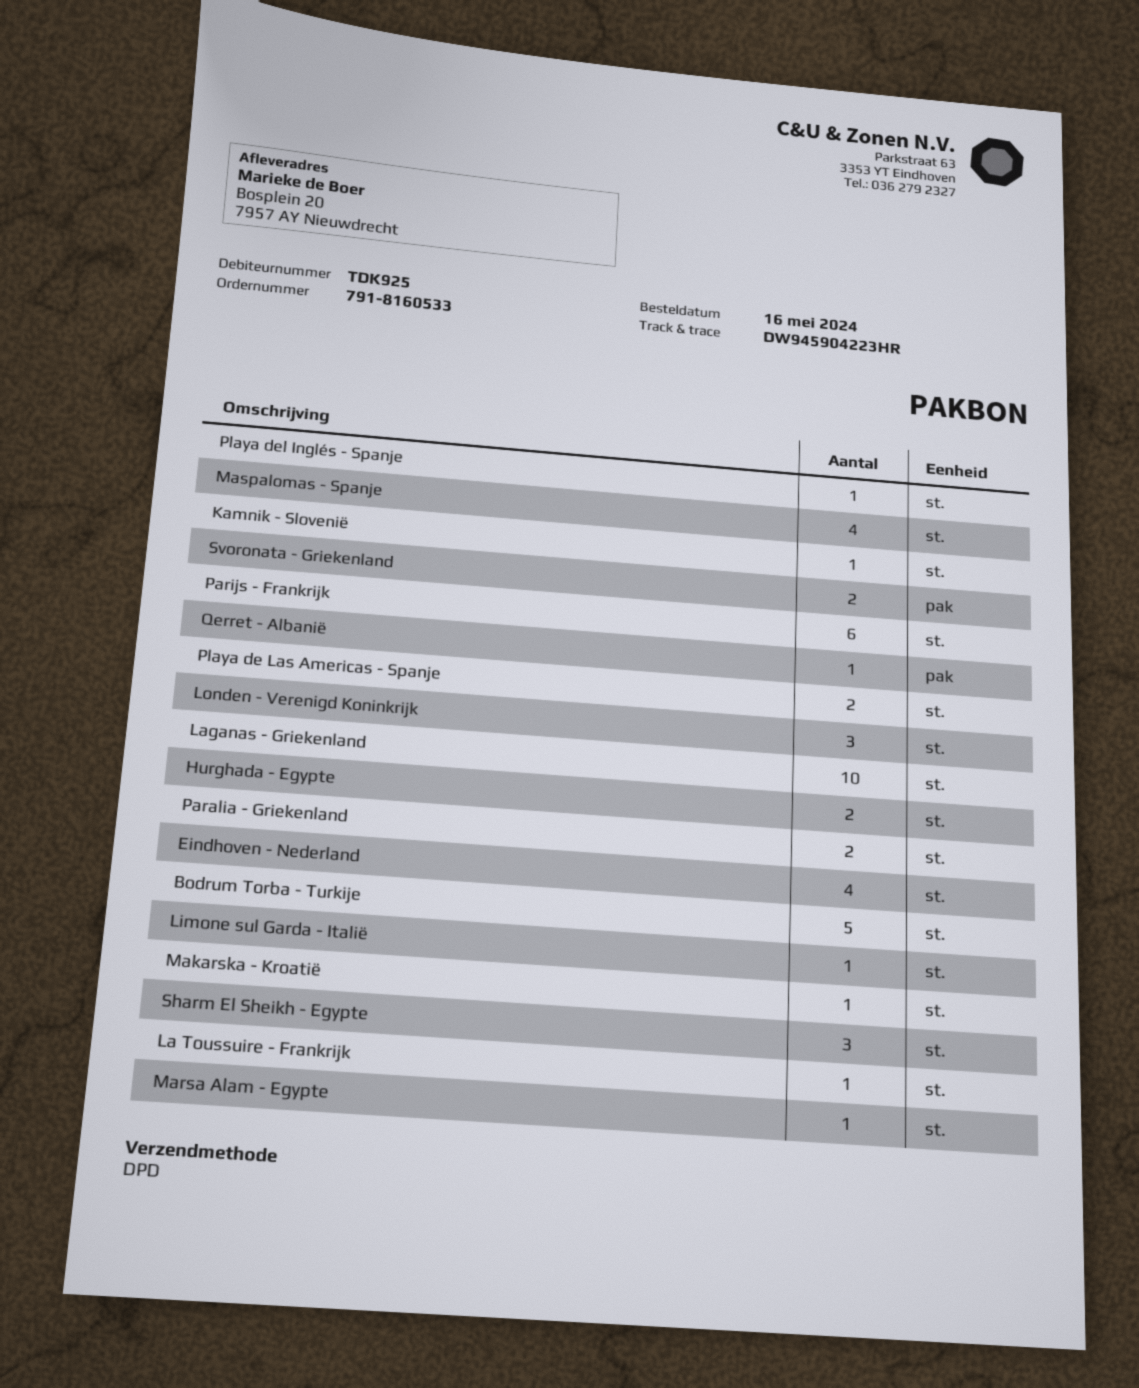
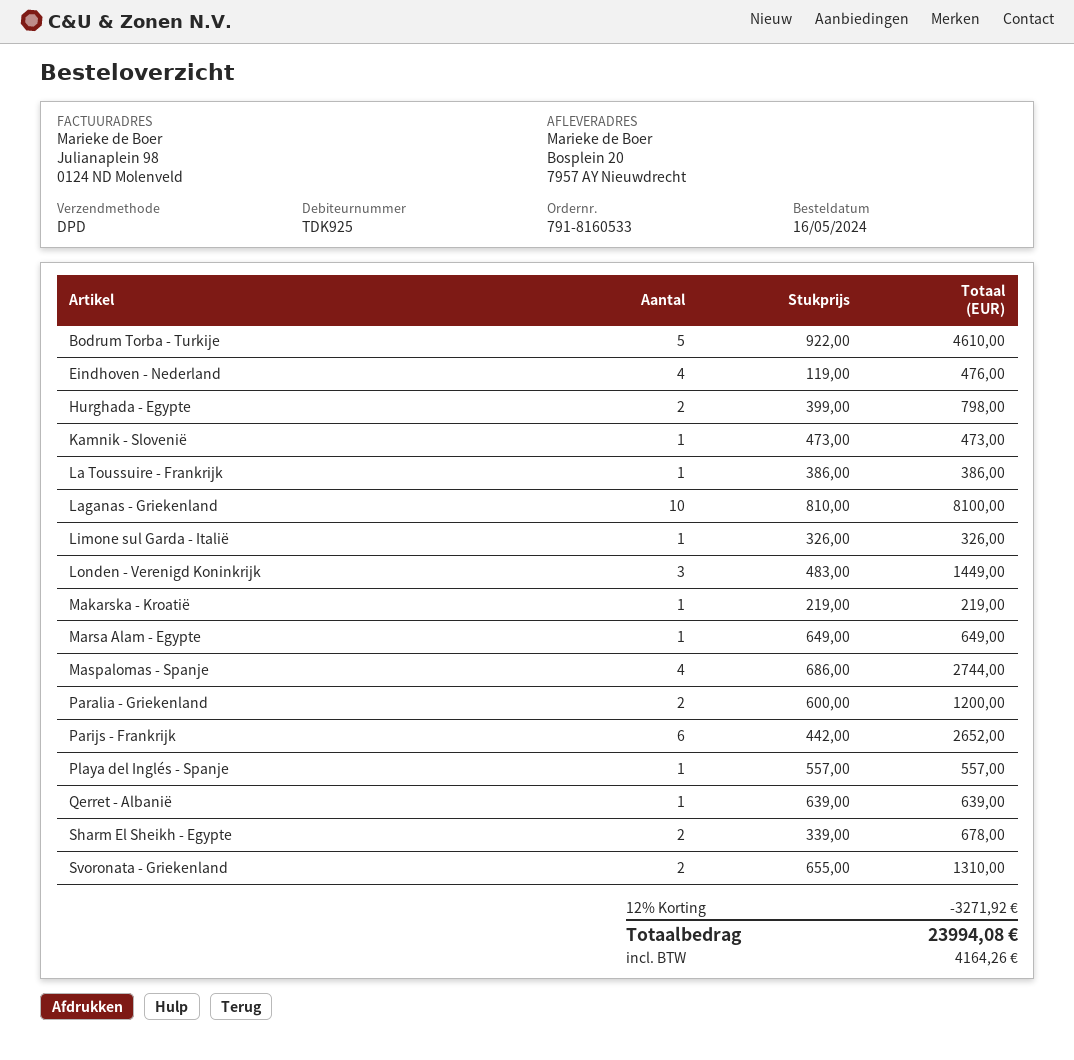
Playa de Las Americas - Spanje: 2 -> none
Sharm El Sheikh - Egypte: 3 -> 2

